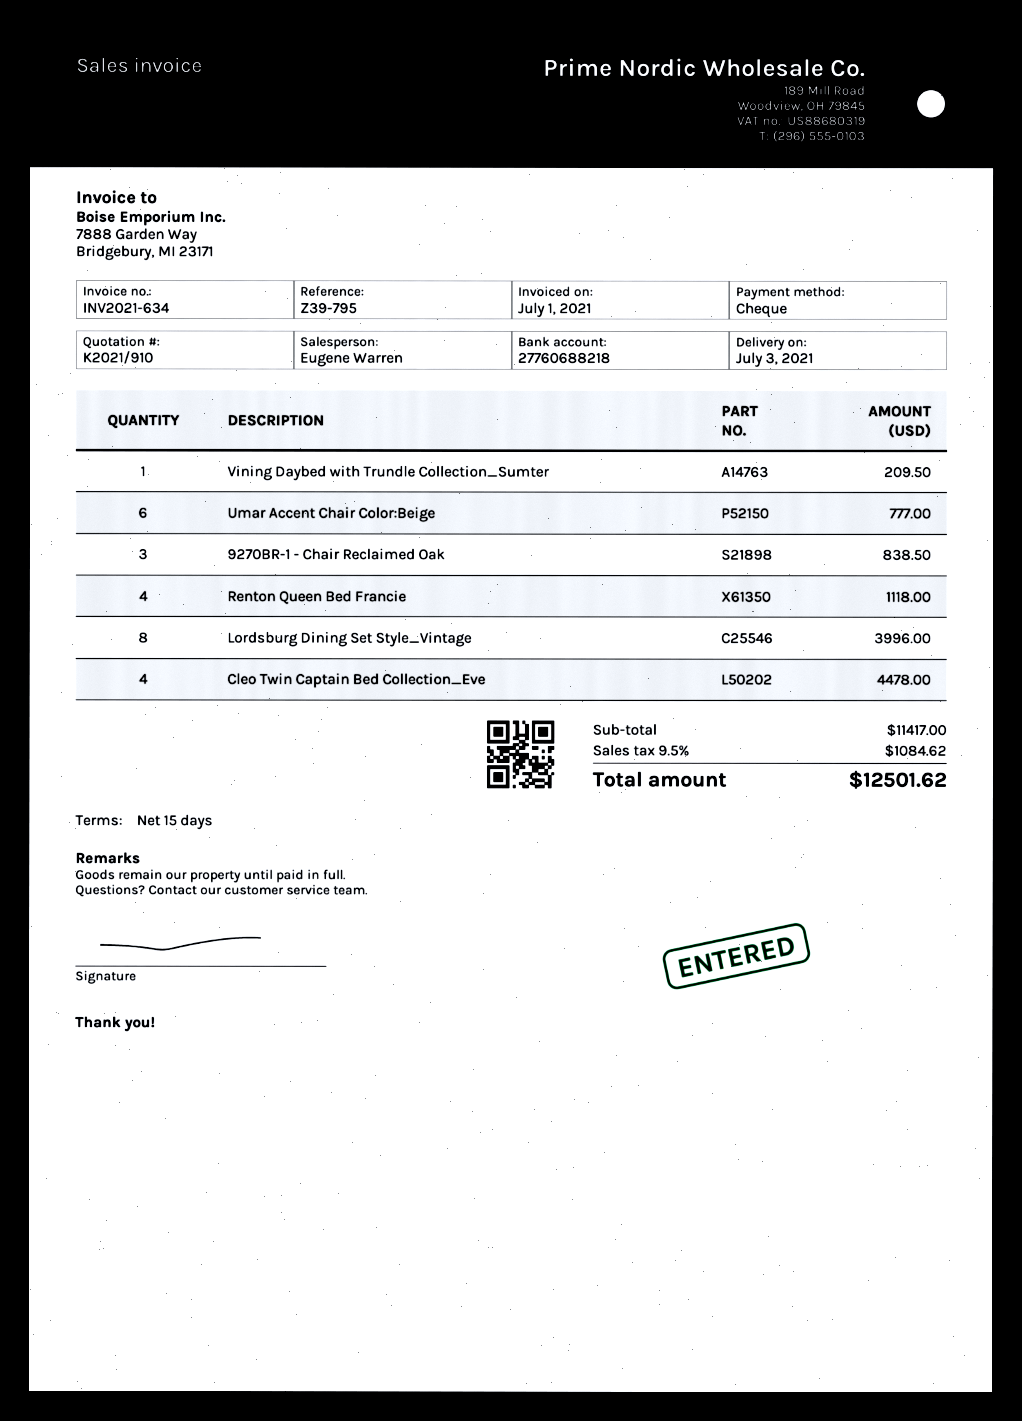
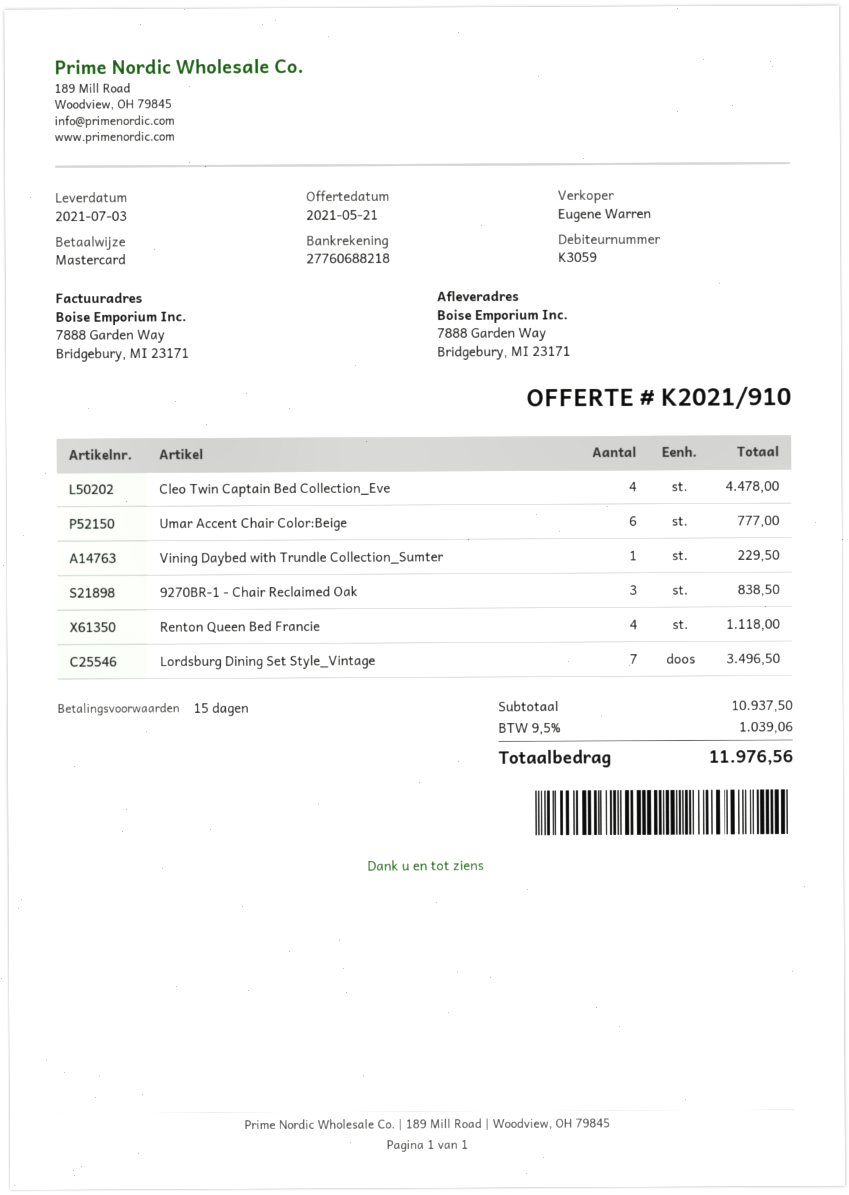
payment method: cheque -> Mastercard
Vining Daybed with Trundle Collection_Sumter: 1 for 209.50 -> 1 for 229.50
Lordsburg Dining Set Style_Vintage: 8 for 3996.00 -> 7 for 3496.50
subtotal: 11417.00 -> 10937.50
tax: 9.5% = 1084.62 -> 9.5% = 1039.06
total: 12501.62 -> 11976.56

